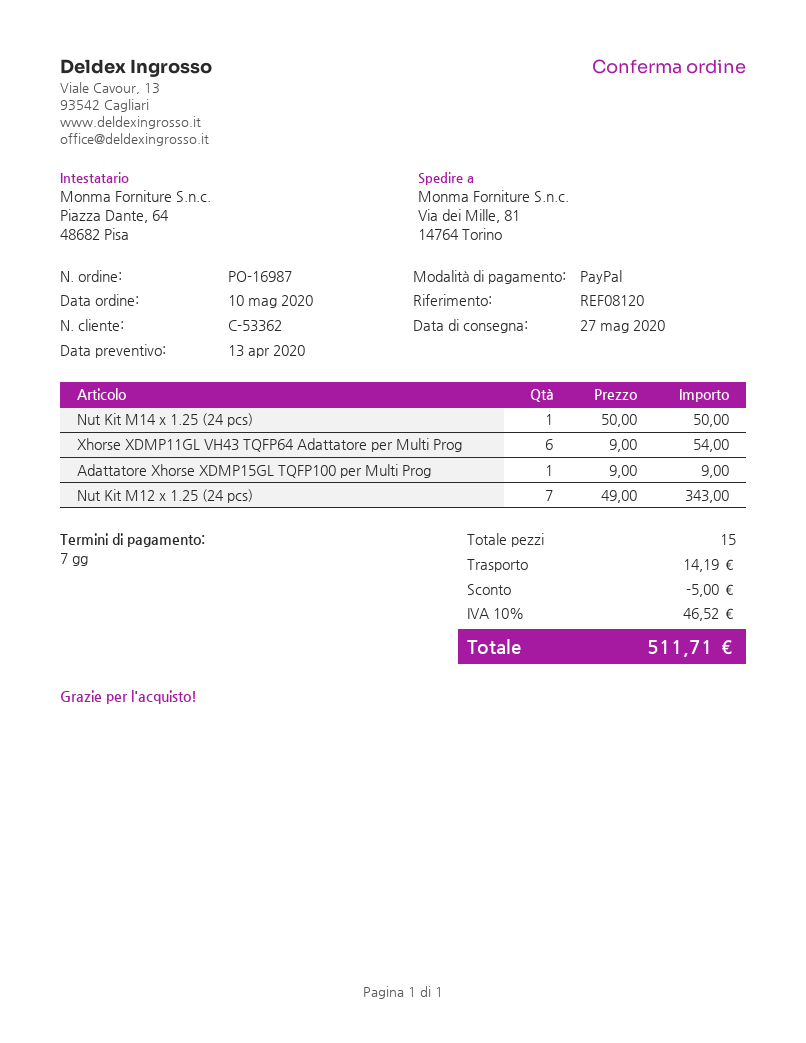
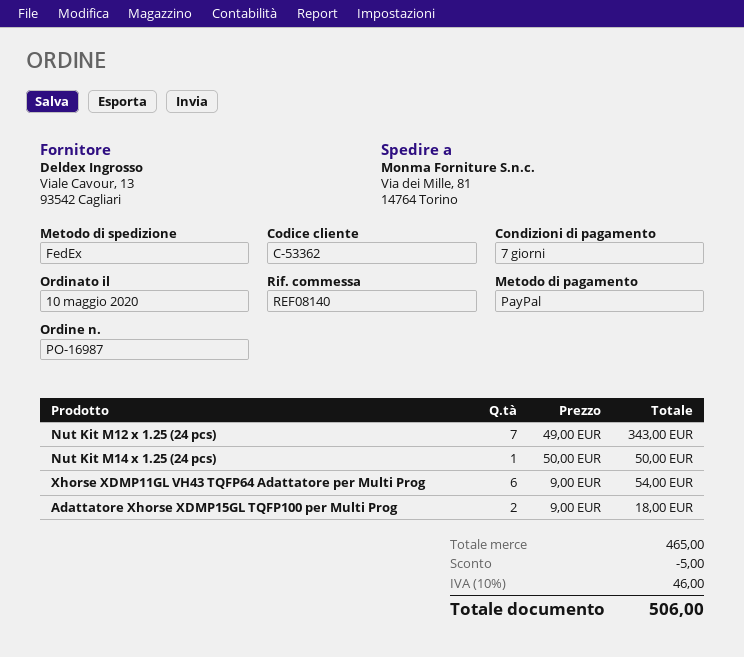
reference: REF08120 -> REF08140
Adattatore Xhorse XDMP15GL TQFP100 per Multi Prog: 1 x 9.00 = 9.00 -> 2 x 9.00 = 18.00
shipping: 14.19 -> none
tax: 10% = 46.52 -> 10% = 46.00
total: 511.71 -> 506.00

